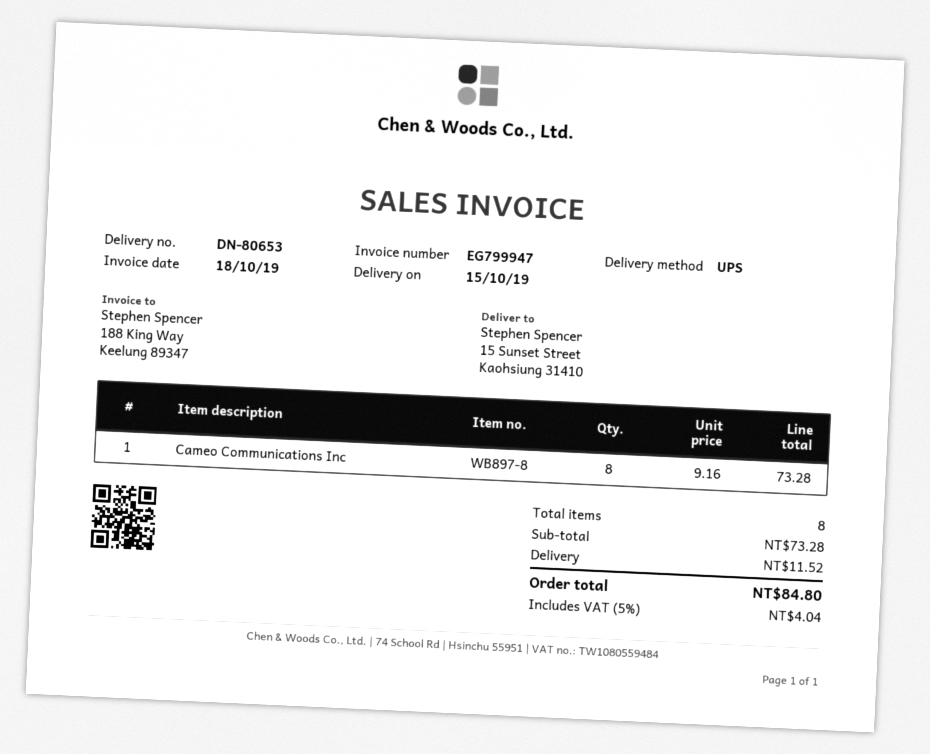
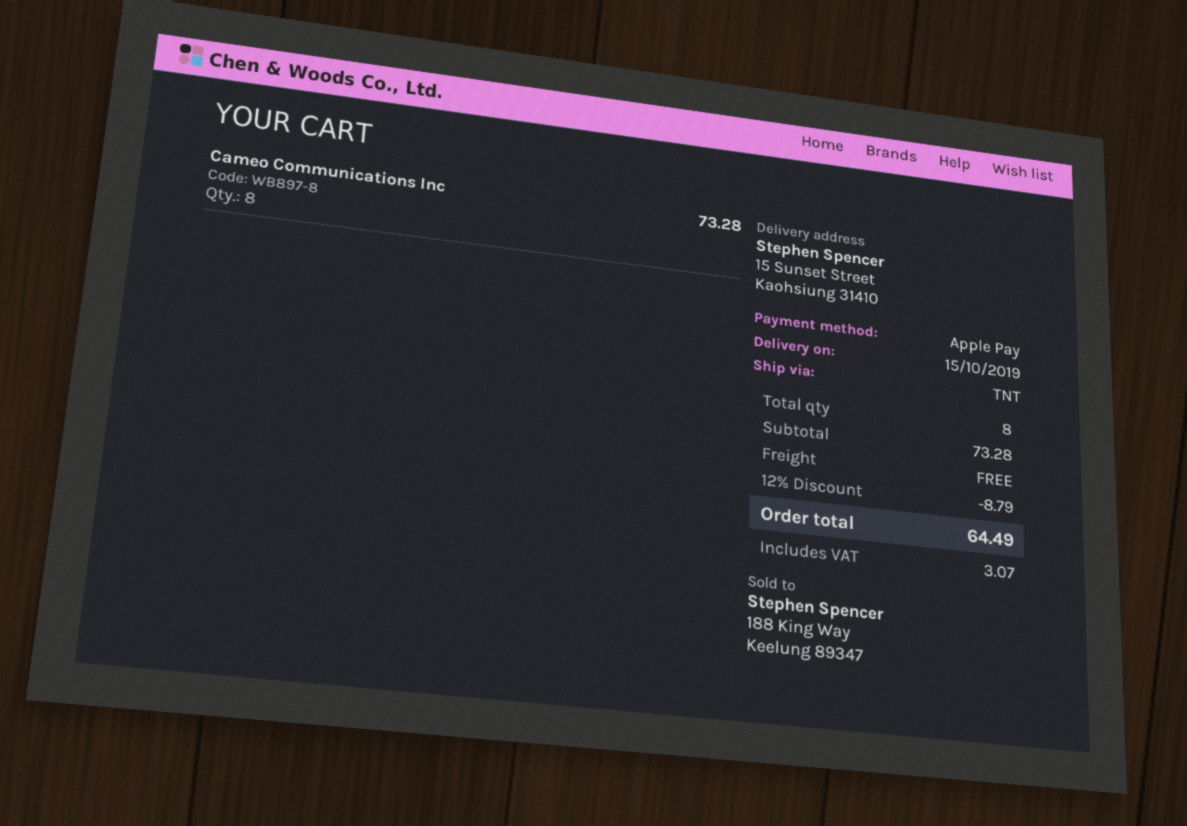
shipping method: UPS -> TNT
discount: none -> 12% = 8.79
shipping: 11.52 -> 0.00
tax: 4.04 -> 3.07
total: 84.80 -> 64.49

